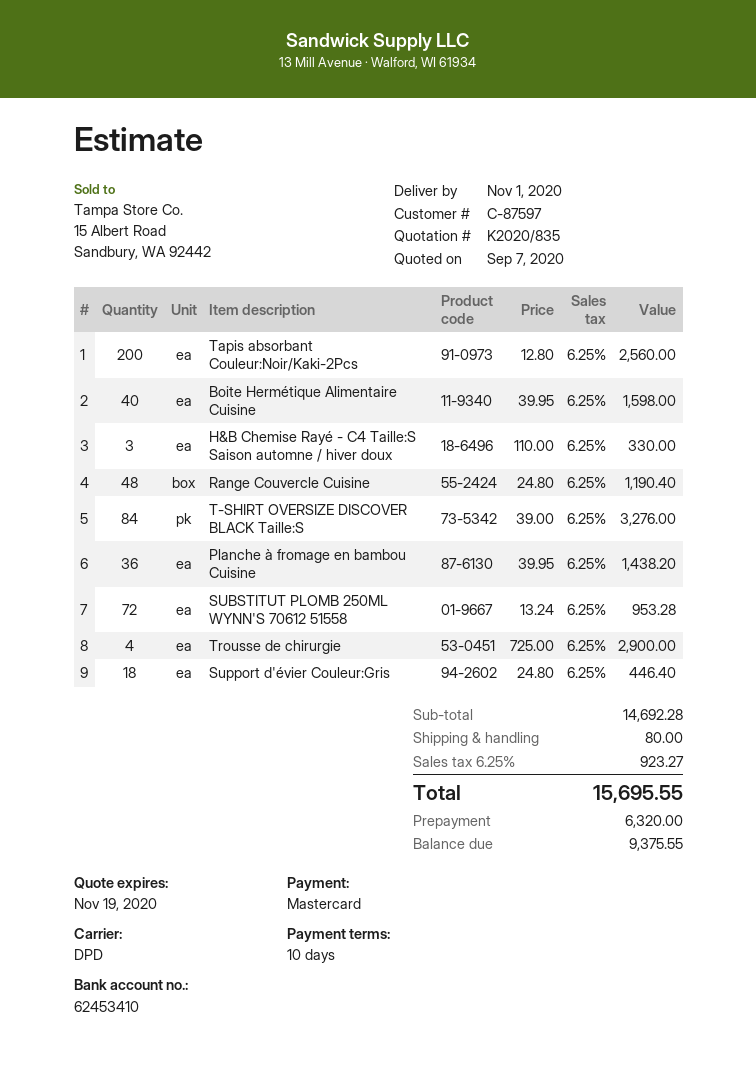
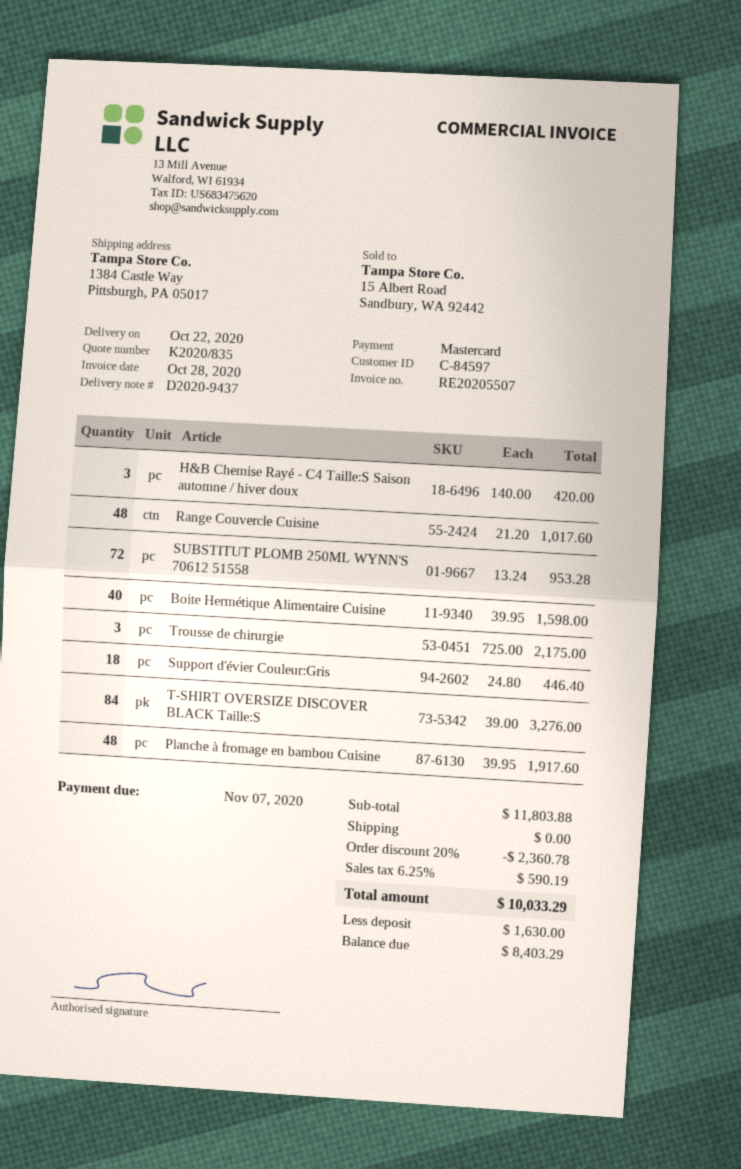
delivery date: 2020-11-01 -> 2020-10-22
customer number: C-87597 -> C-84597
Tapis absorbant Couleur:Noir/Kaki-2Pcs: 200 x 12.80 = 2560.00 -> none
H&B Chemise Rayé - C4 Taille:S Saison automne / hiver doux: 3 x 110.00 = 330.00 -> 3 x 140.00 = 420.00
Range Couvercle Cuisine: 48 x 24.80 = 1190.40 -> 48 x 21.20 = 1017.60
Planche à fromage en bambou Cuisine: 36 x 39.95 = 1438.20 -> 48 x 39.95 = 1917.60
Trousse de chirurgie: 4 x 725.00 = 2900.00 -> 3 x 725.00 = 2175.00
subtotal: 14692.28 -> 11803.88
discount: none -> 20% = 2360.78
shipping: 80.00 -> 0.00
tax: 6.25% = 923.27 -> 6.25% = 590.19
total: 15695.55 -> 10033.29
deposit: 6320.00 -> 1630.00
balance: 9375.55 -> 8403.29

